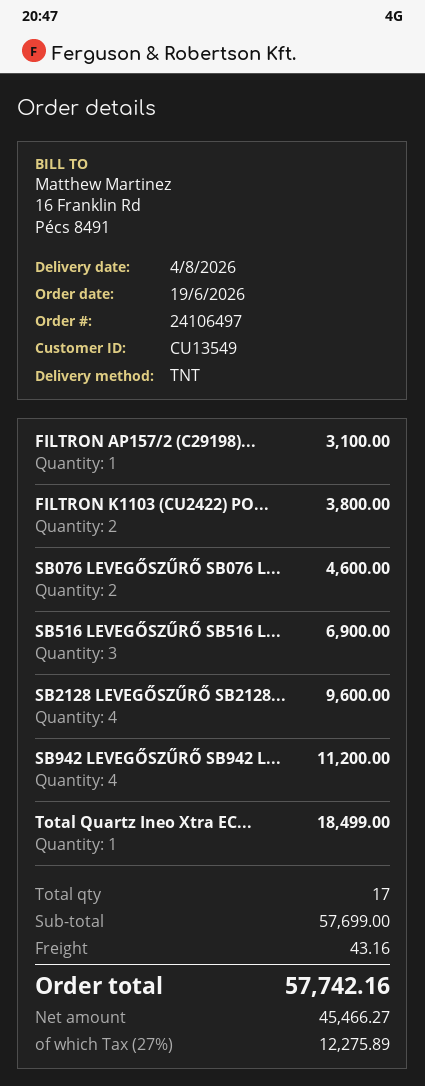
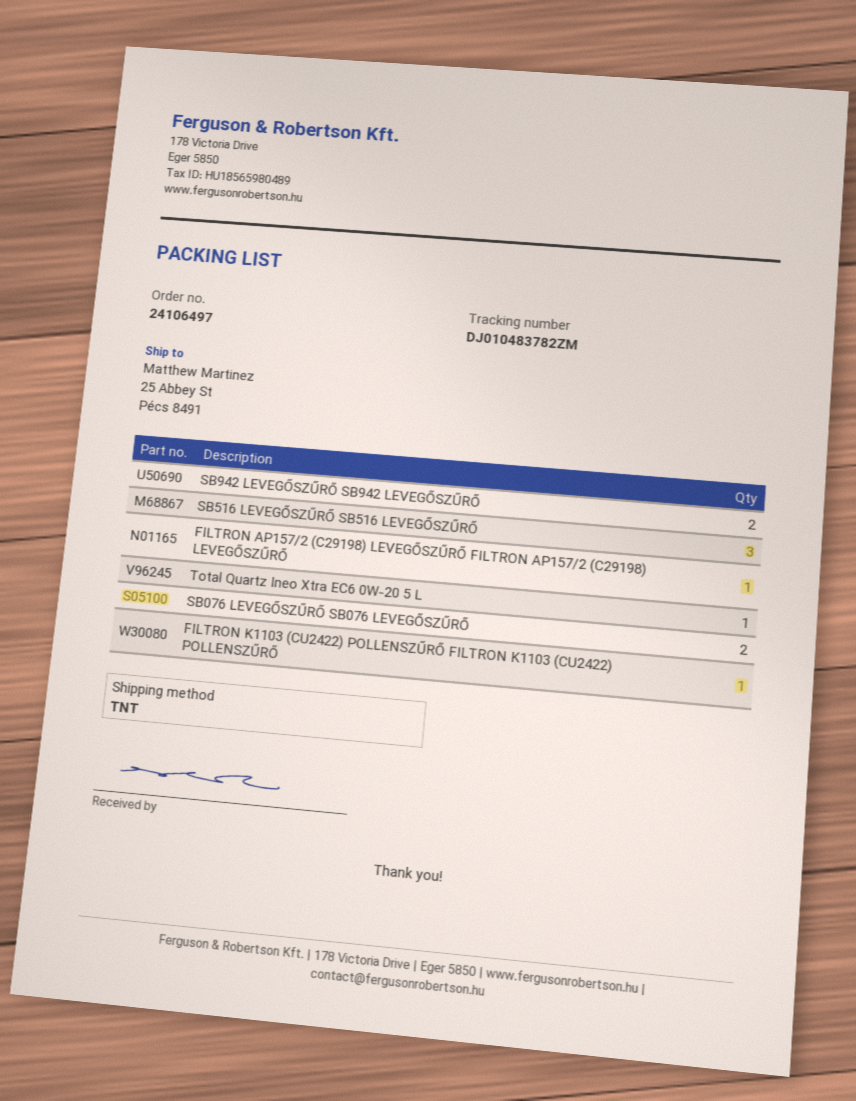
FILTRON K1103 (CU2422) PO...: 2 -> 1
SB2128 LEVEGŐSZŰRŐ SB2128...: 4 -> none
SB942 LEVEGŐSZŰRŐ SB942 L...: 4 -> 2

